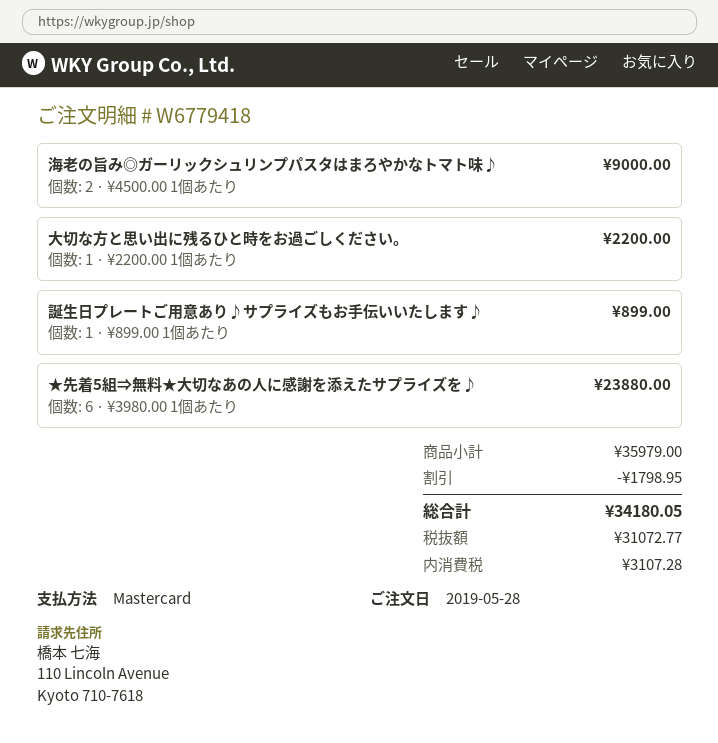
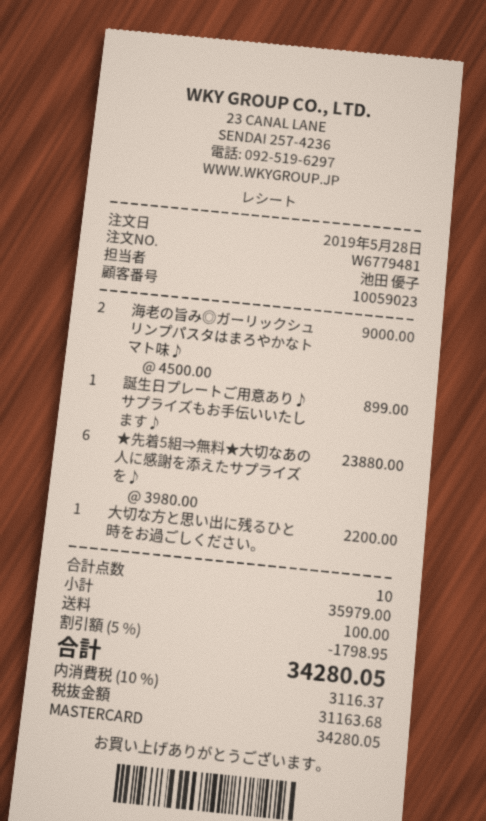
order number: W6779418 -> W6779481
shipping: none -> 100.00
net: 31072.77 -> 31163.68
tax: 3107.28 -> 3116.37
total: 34180.05 -> 34280.05

